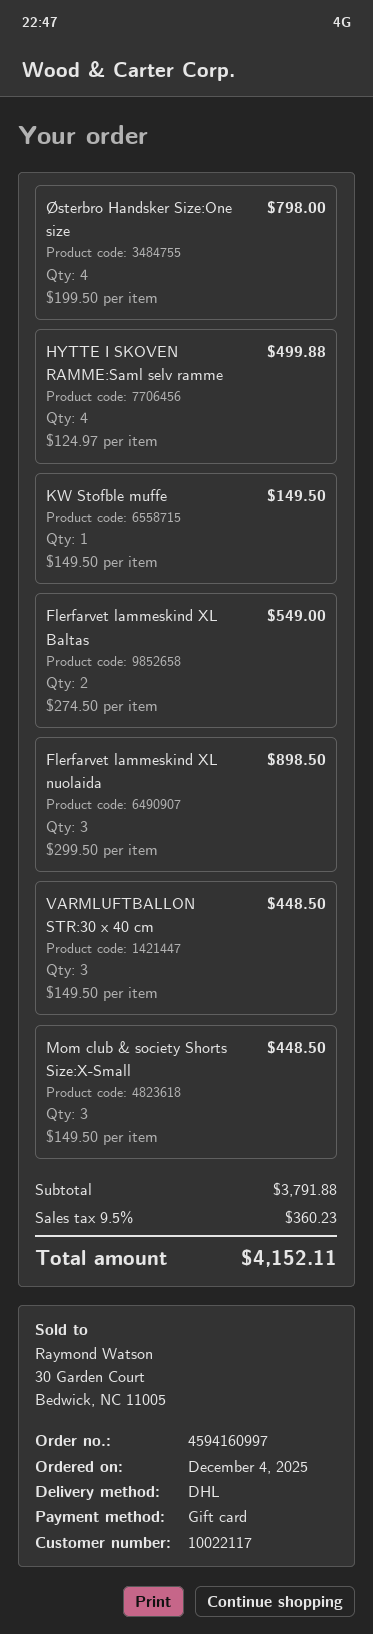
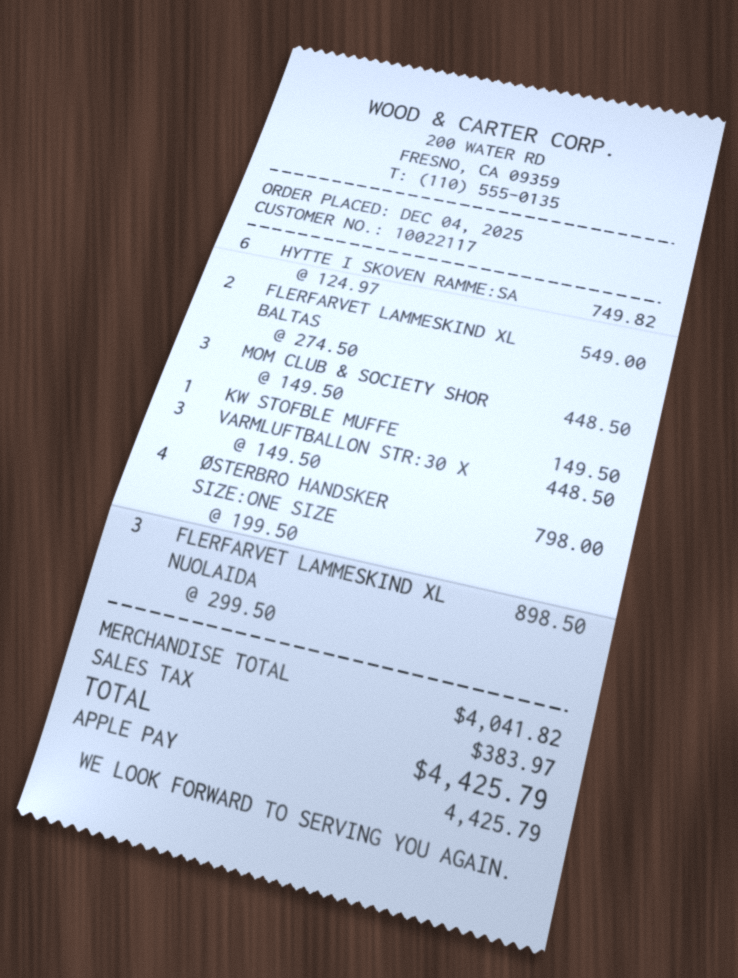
payment method: gift card -> Apple Pay
HYTTE I SKOVEN RAMME:Saml selv ramme: 4 x 124.97 = 499.88 -> 6 x 124.97 = 749.82
subtotal: 3791.88 -> 4041.82
tax: 360.23 -> 383.97
total: 4152.11 -> 4425.79

